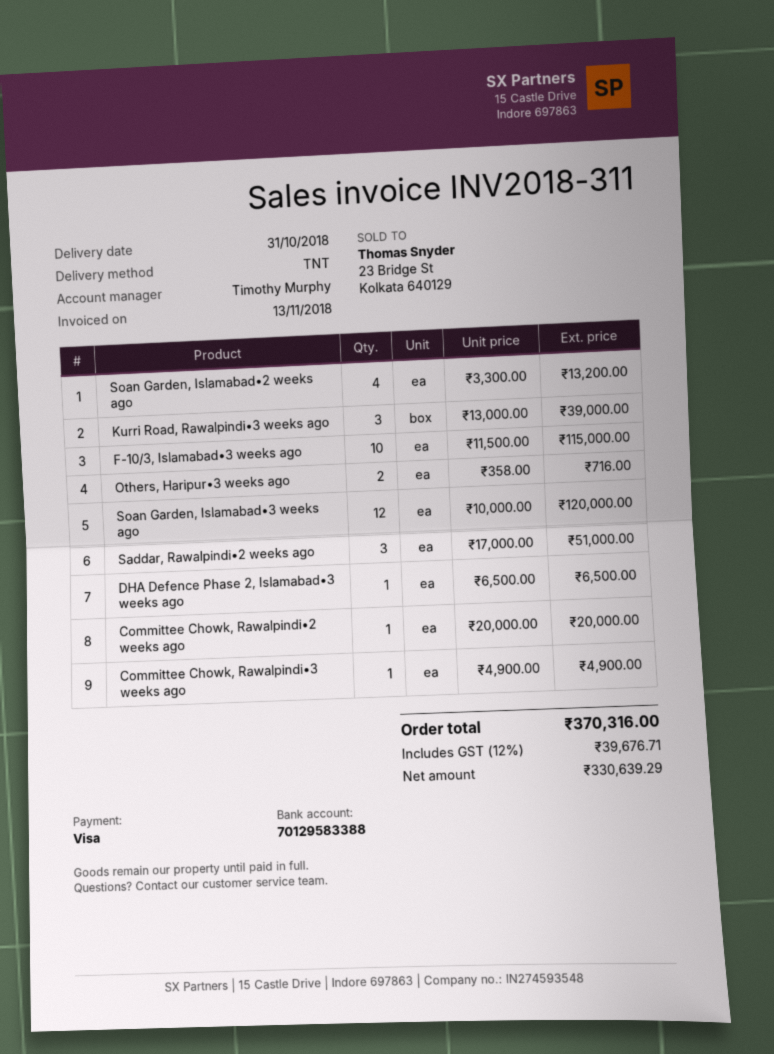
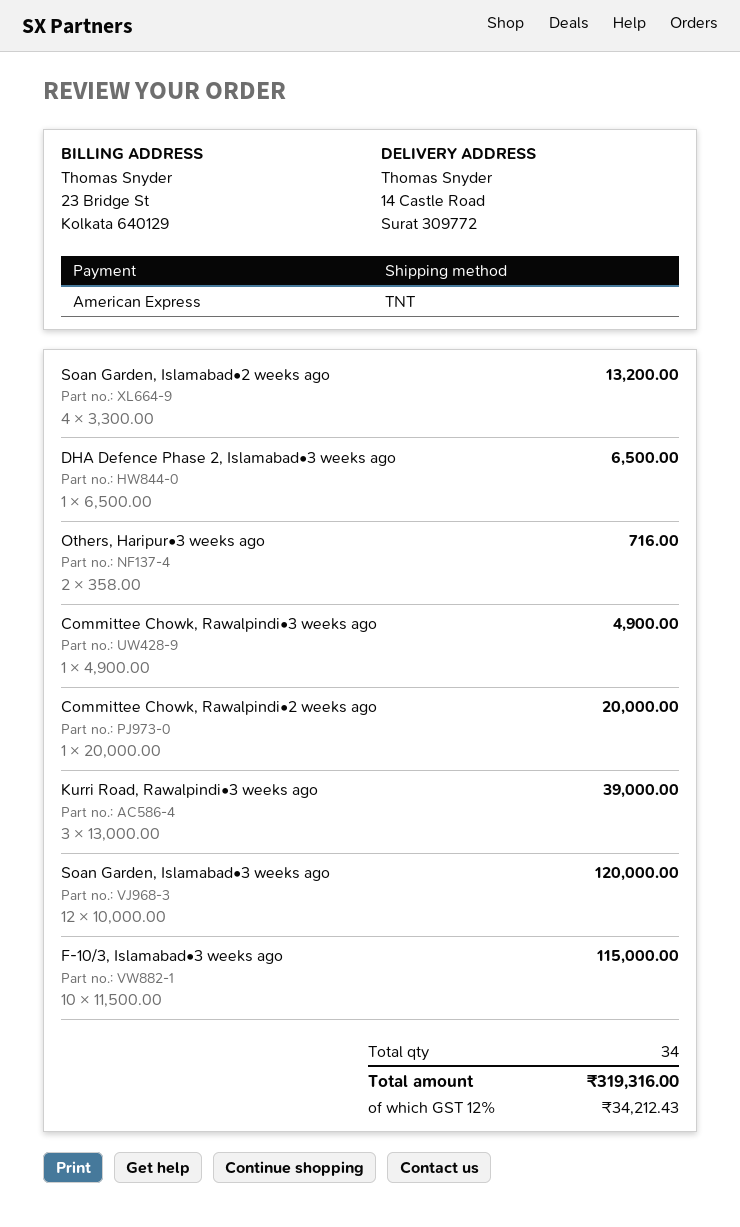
payment method: Visa -> American Express
Saddar, Rawalpindi•2 weeks ago: 3 x 17000.00 = 51000.00 -> none
tax: 12% = 39676.71 -> 12% = 34212.43
total: 370316.00 -> 319316.00

